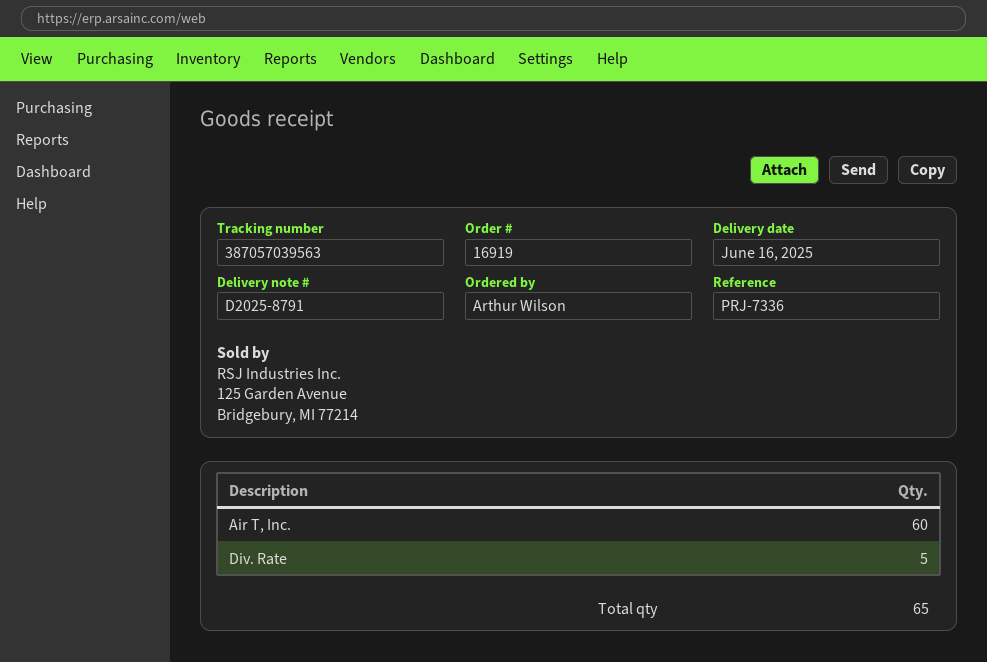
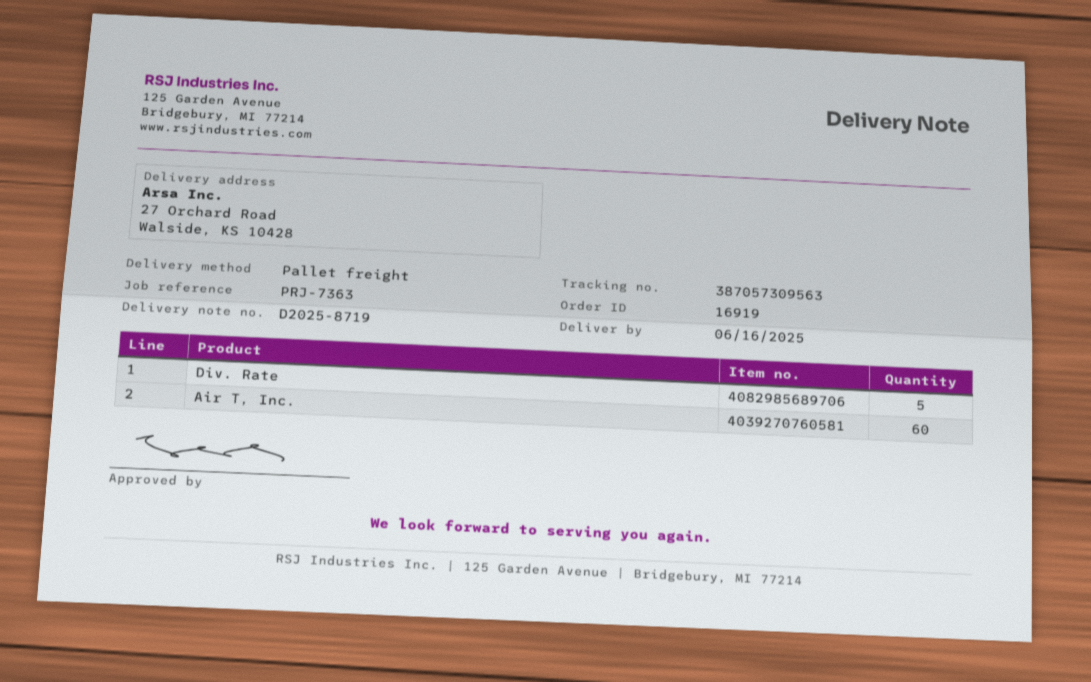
delivery note number: D2025-8791 -> D2025-8719
reference: PRJ-7336 -> PRJ-7363
tracking number: 387057039563 -> 387057309563

